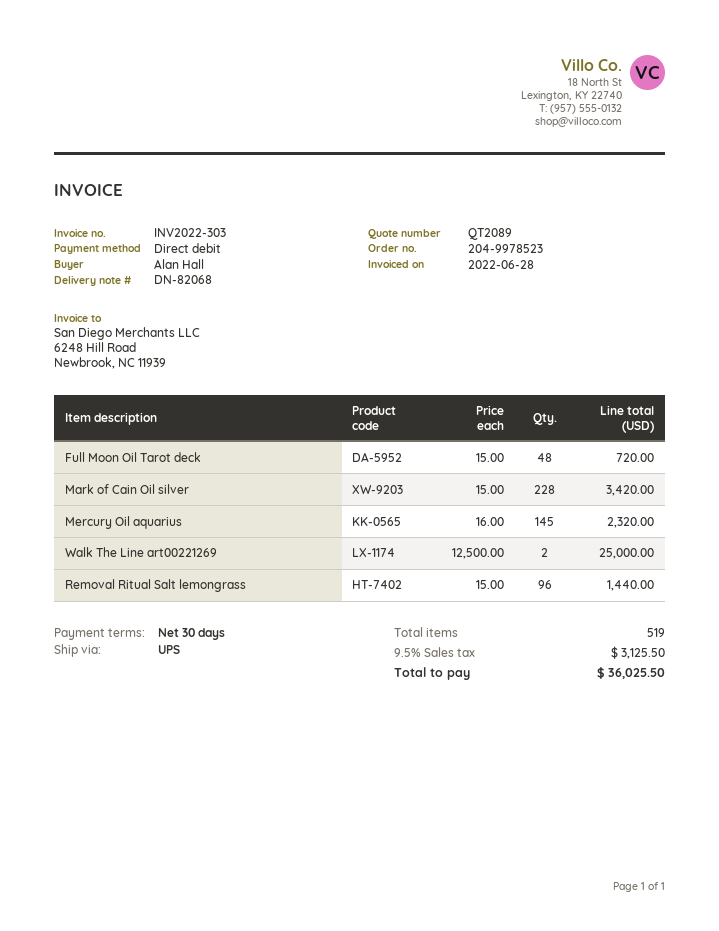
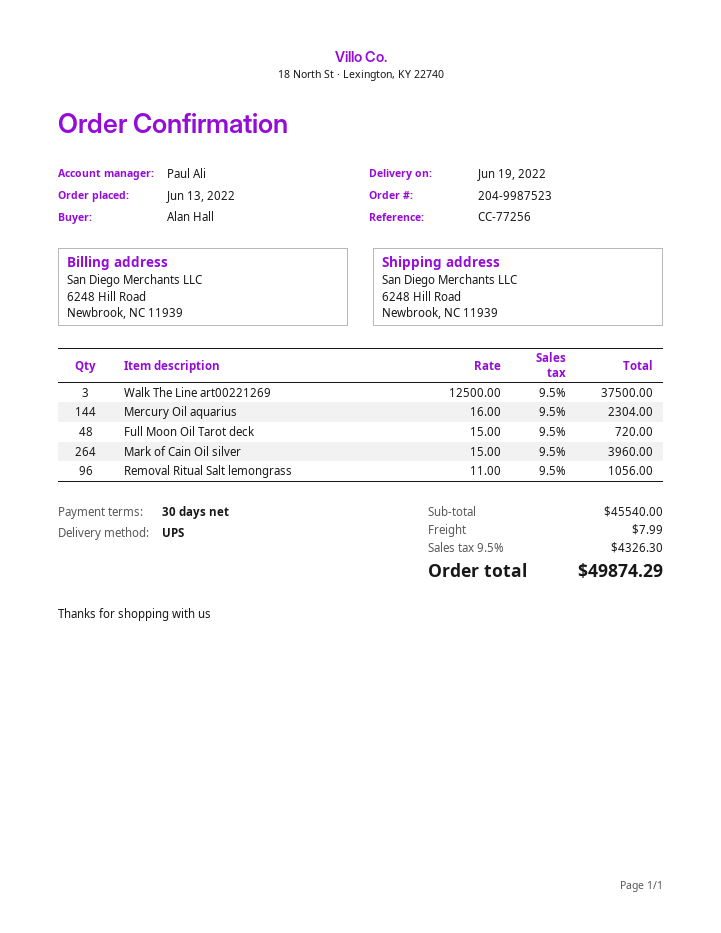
order number: 204-9978523 -> 204-9987523
Mark of Cain Oil silver: 228 x 15.00 = 3420.00 -> 264 x 15.00 = 3960.00
Mercury Oil aquarius: 145 x 16.00 = 2320.00 -> 144 x 16.00 = 2304.00
Walk The Line art00221269: 2 x 12500.00 = 25000.00 -> 3 x 12500.00 = 37500.00
Removal Ritual Salt lemongrass: 96 x 15.00 = 1440.00 -> 96 x 11.00 = 1056.00
shipping: none -> 7.99
tax: 9.5% = 3125.50 -> 9.5% = 4326.30
total: 36025.50 -> 49874.29

